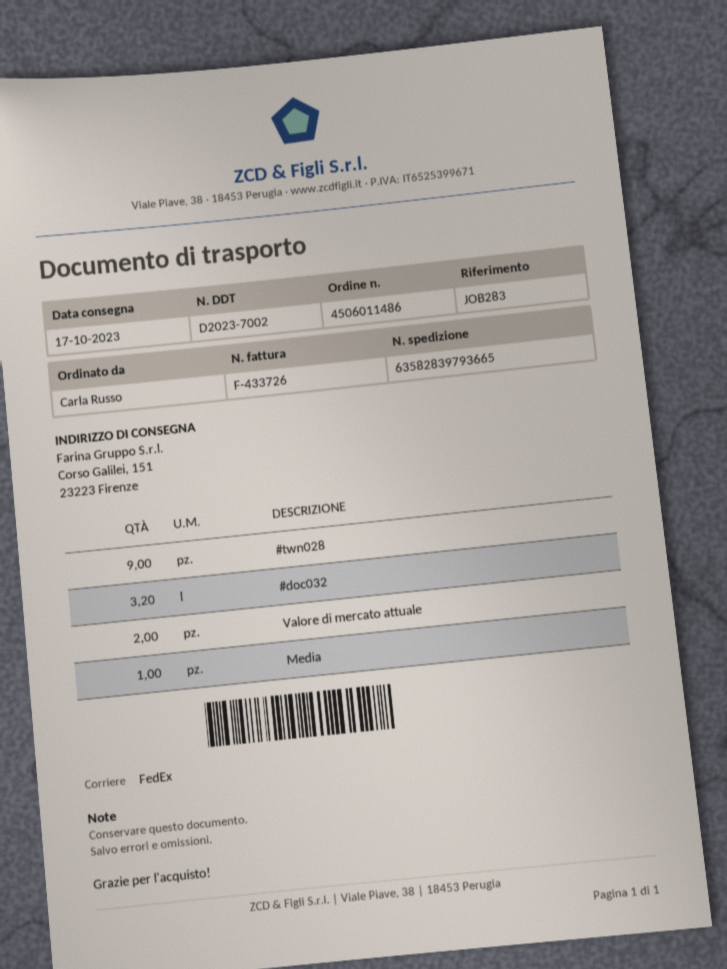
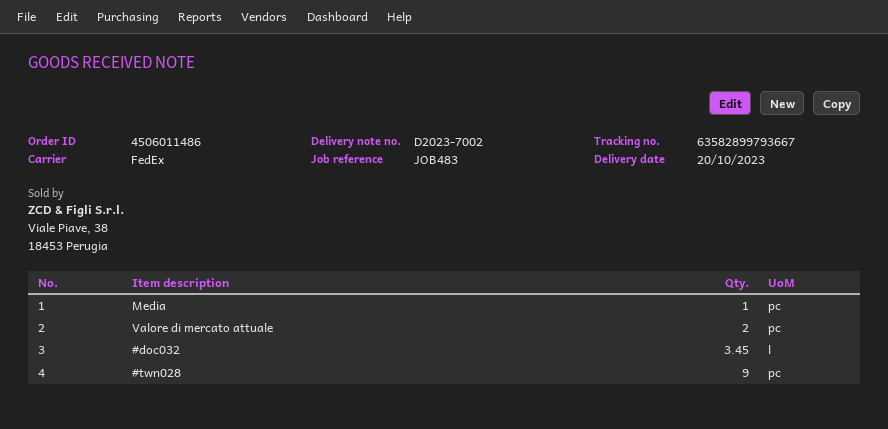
delivery date: 2023-10-17 -> 2023-10-20
reference: JOB283 -> JOB483
tracking number: 63582839793665 -> 63582899793667
#doc032: 3.2 -> 3.45

